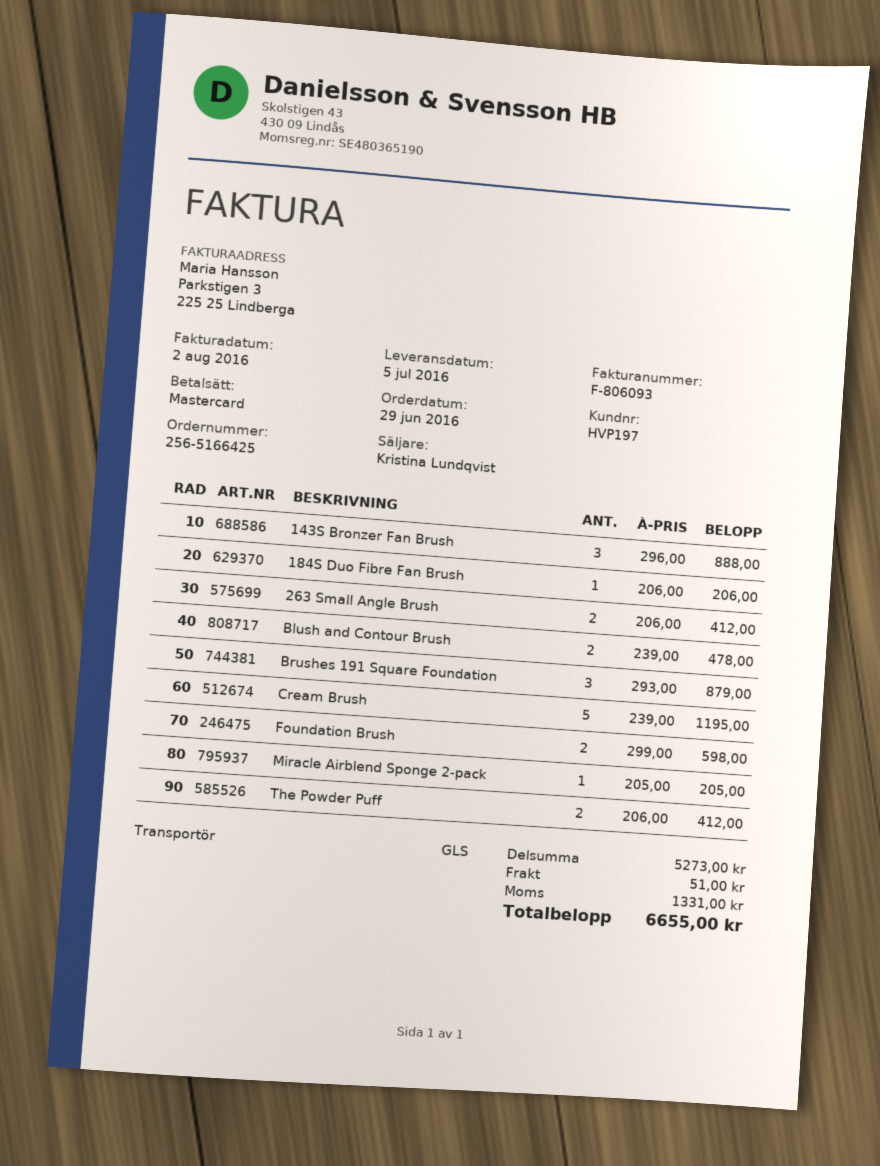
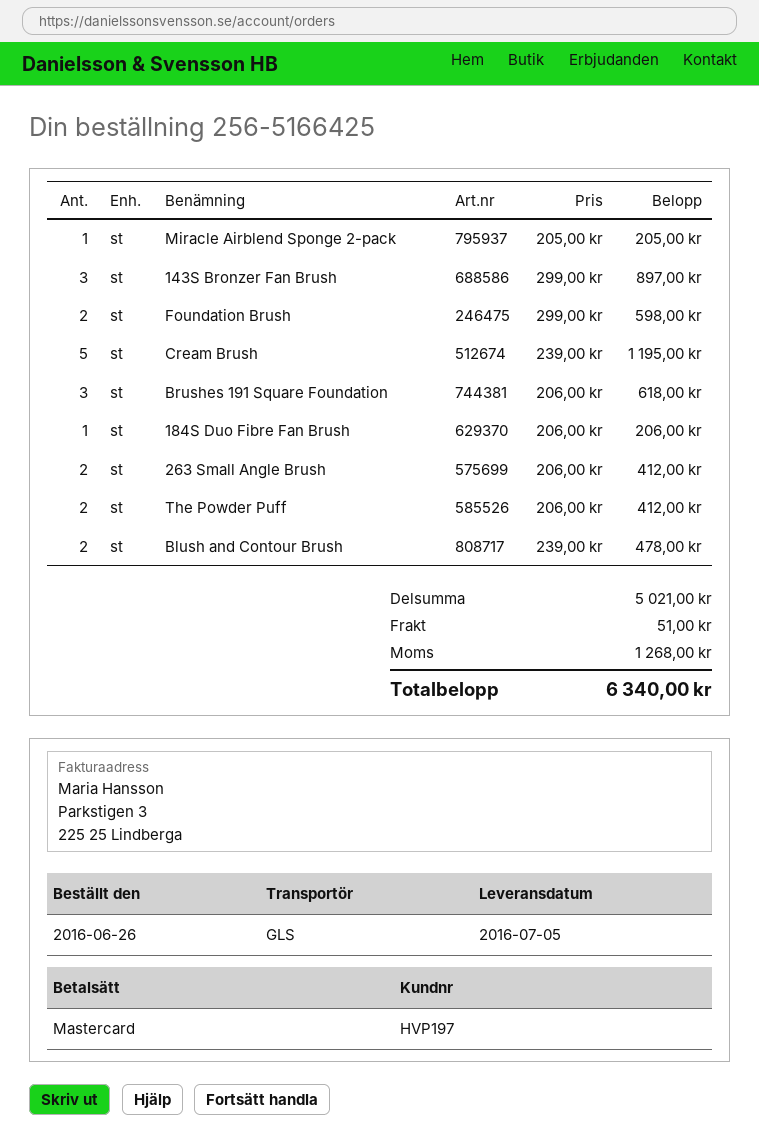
order date: 2016-06-29 -> 2016-06-26
143S Bronzer Fan Brush: 3 x 296.00 = 888.00 -> 3 x 299.00 = 897.00
Brushes 191 Square Foundation: 3 x 293.00 = 879.00 -> 3 x 206.00 = 618.00
subtotal: 5273.00 -> 5021.00
tax: 1331.00 -> 1268.00
total: 6655.00 -> 6340.00

